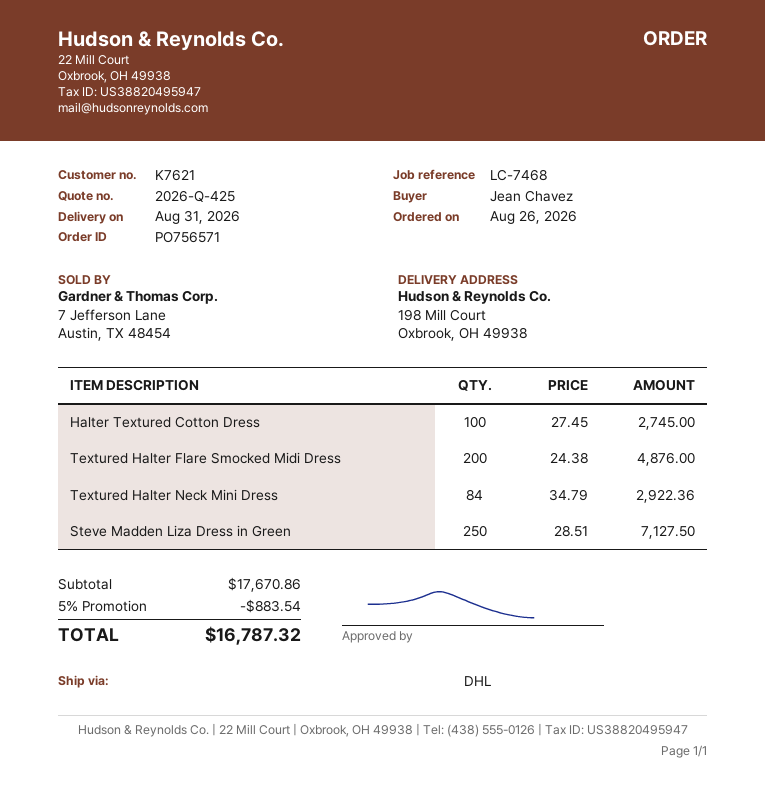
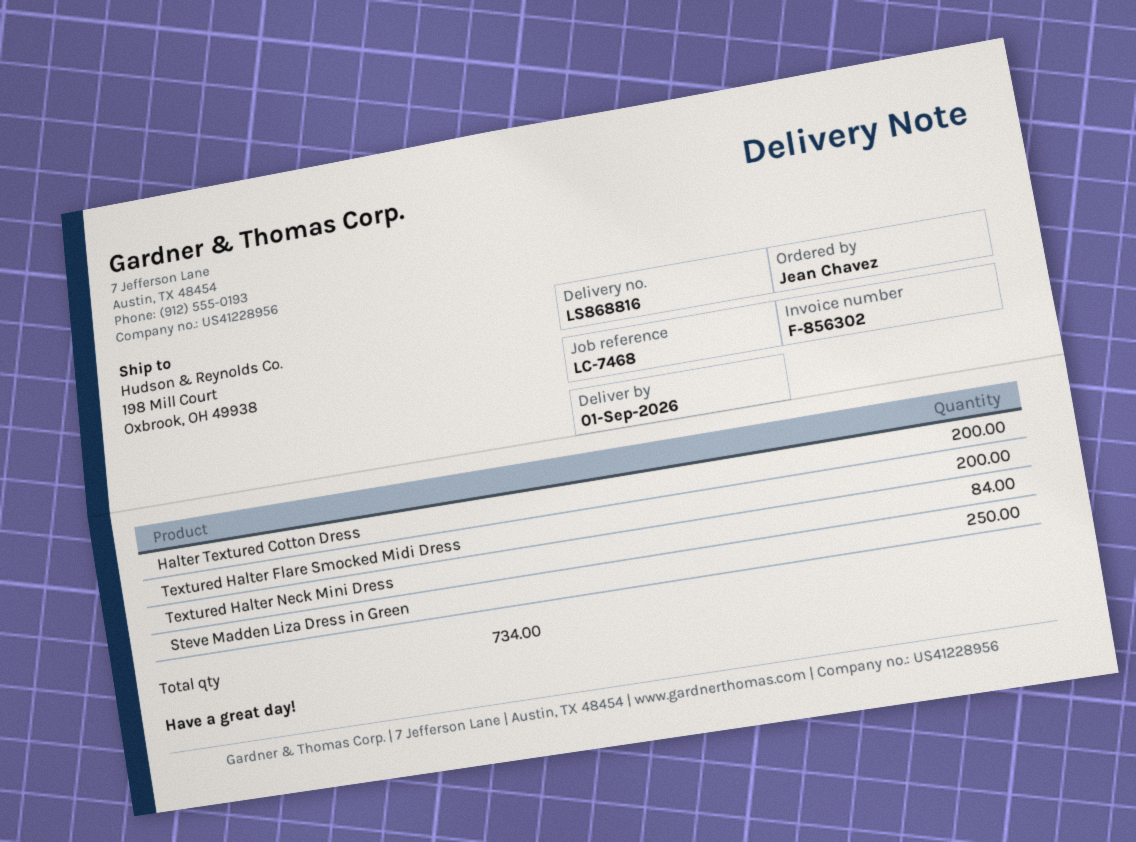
delivery date: 2026-08-31 -> 2026-09-01
Halter Textured Cotton Dress: 100 -> 200

